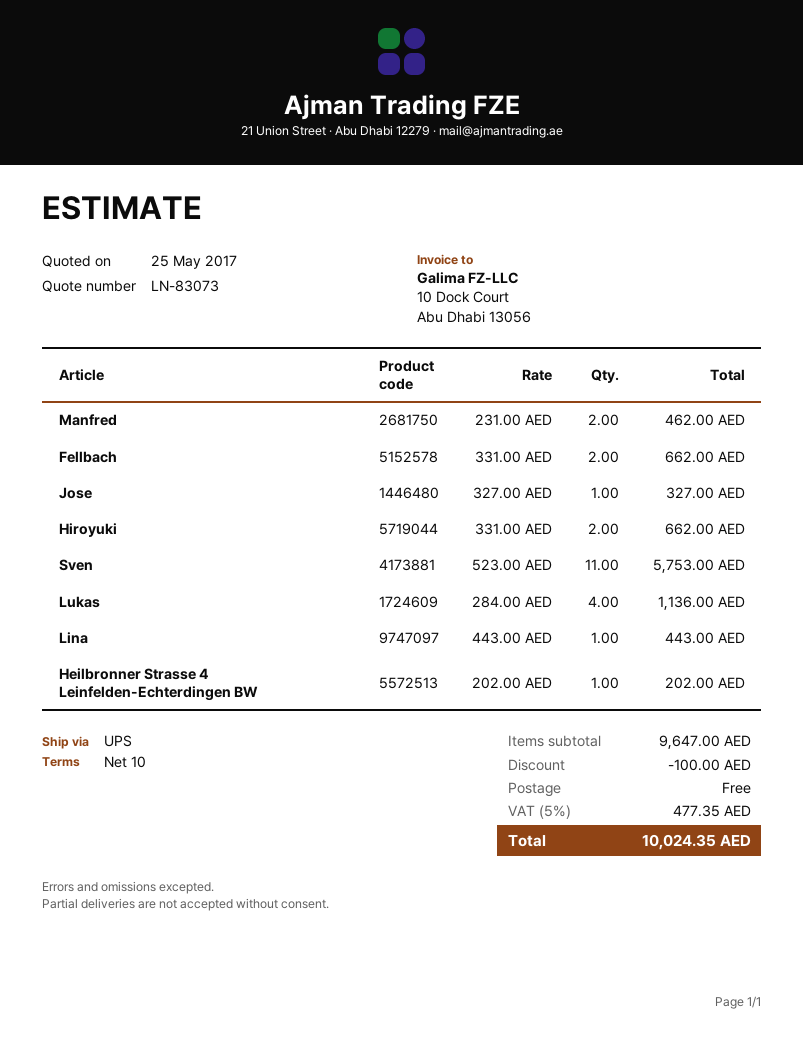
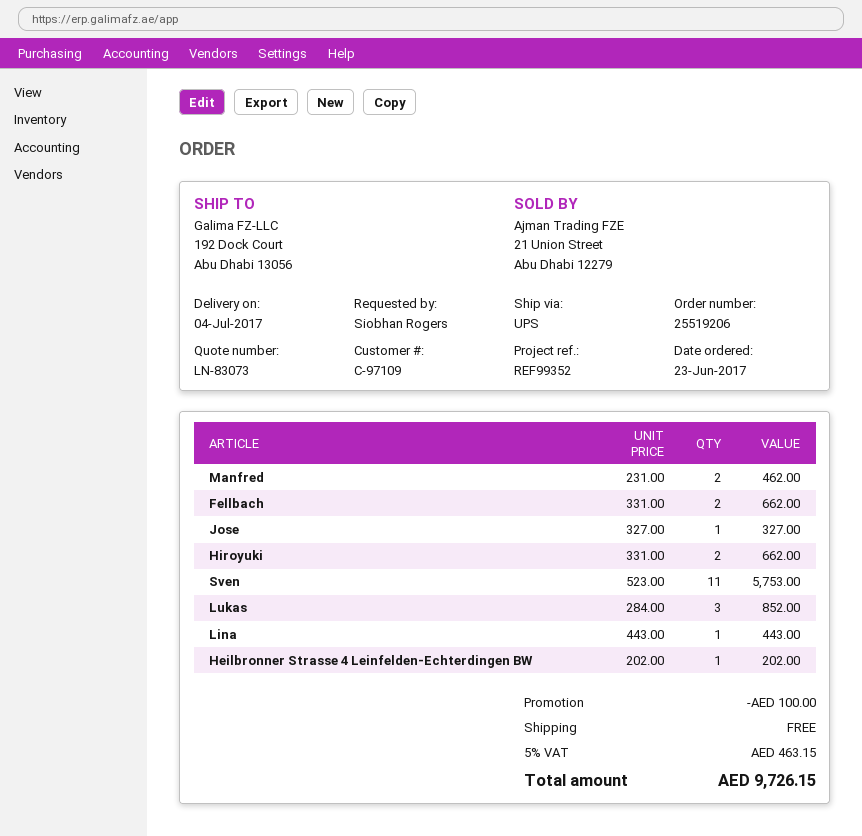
Lukas: 4 x 284.00 = 1136.00 -> 3 x 284.00 = 852.00
tax: 5% = 477.35 -> 5% = 463.15
total: 10024.35 -> 9726.15

